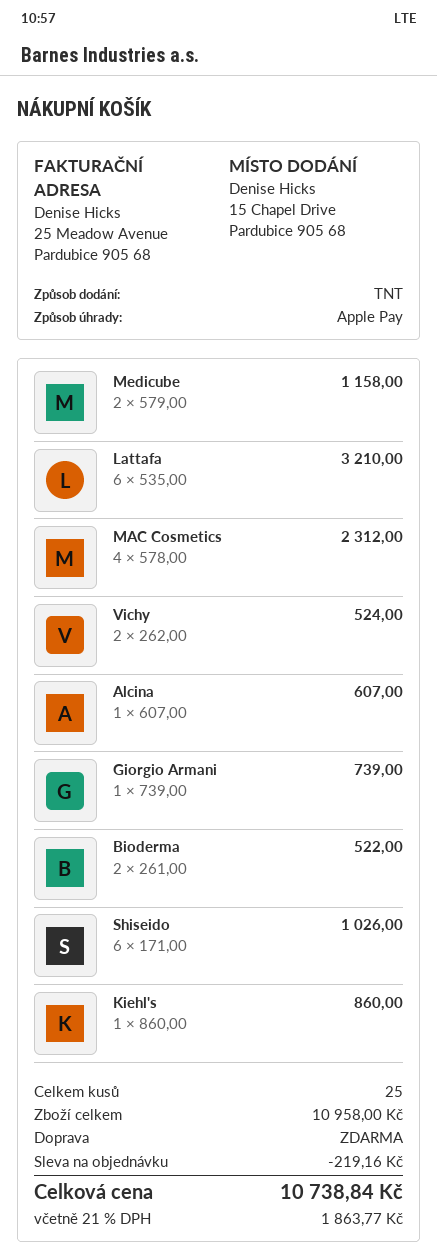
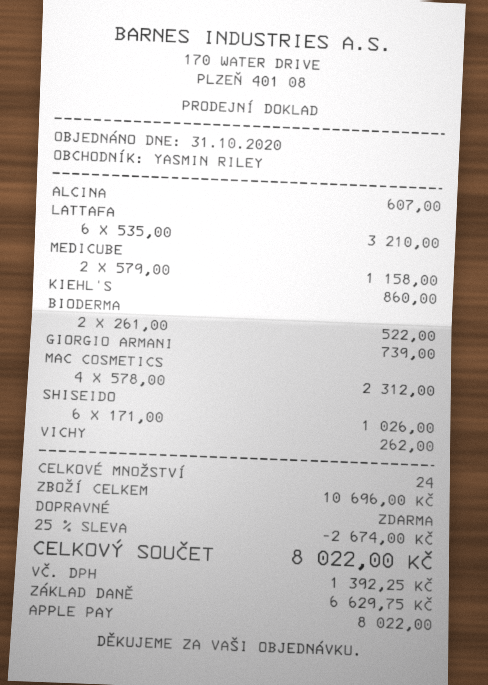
Vichy: 2 x 262.00 = 524.00 -> 1 x 262.00 = 262.00
total quantity: 25 -> 24
subtotal: 10958.00 -> 10696.00
discount: 219.16 -> 2674.00
tax: 1863.77 -> 1392.25
total: 10738.84 -> 8022.00

